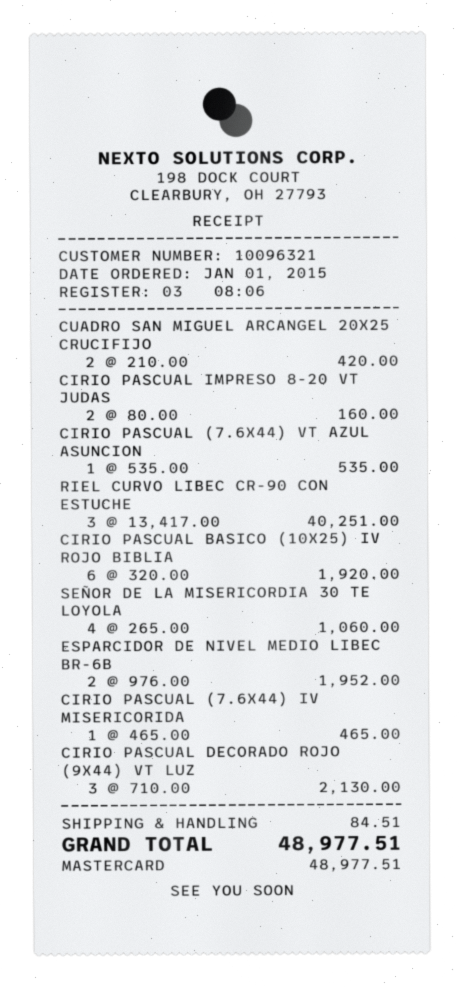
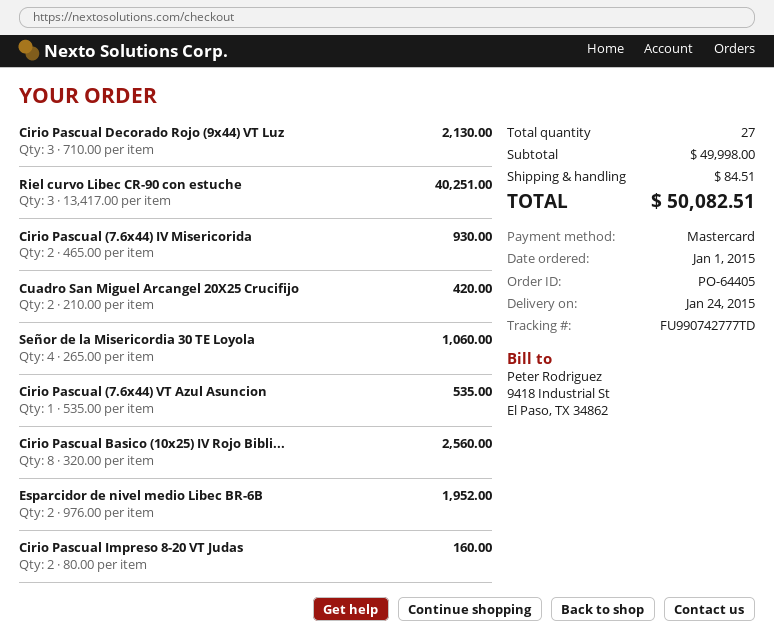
CIRIO PASCUAL BASICO (10X25) IV ROJO BIBLIA: 6 x 320.00 = 1920.00 -> 8 x 320.00 = 2560.00
CIRIO PASCUAL (7.6X44) IV MISERICORIDA: 1 x 465.00 = 465.00 -> 2 x 465.00 = 930.00
total: 48977.51 -> 50082.51

